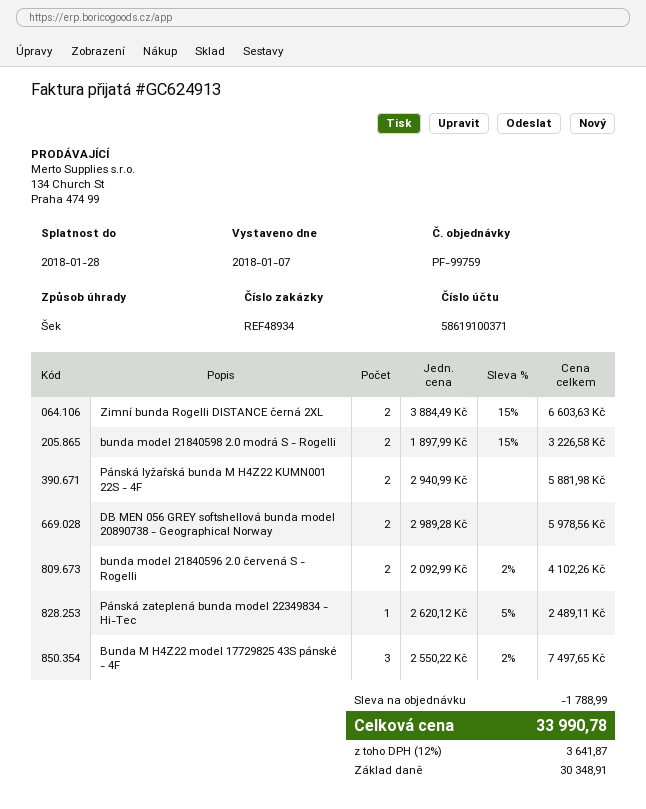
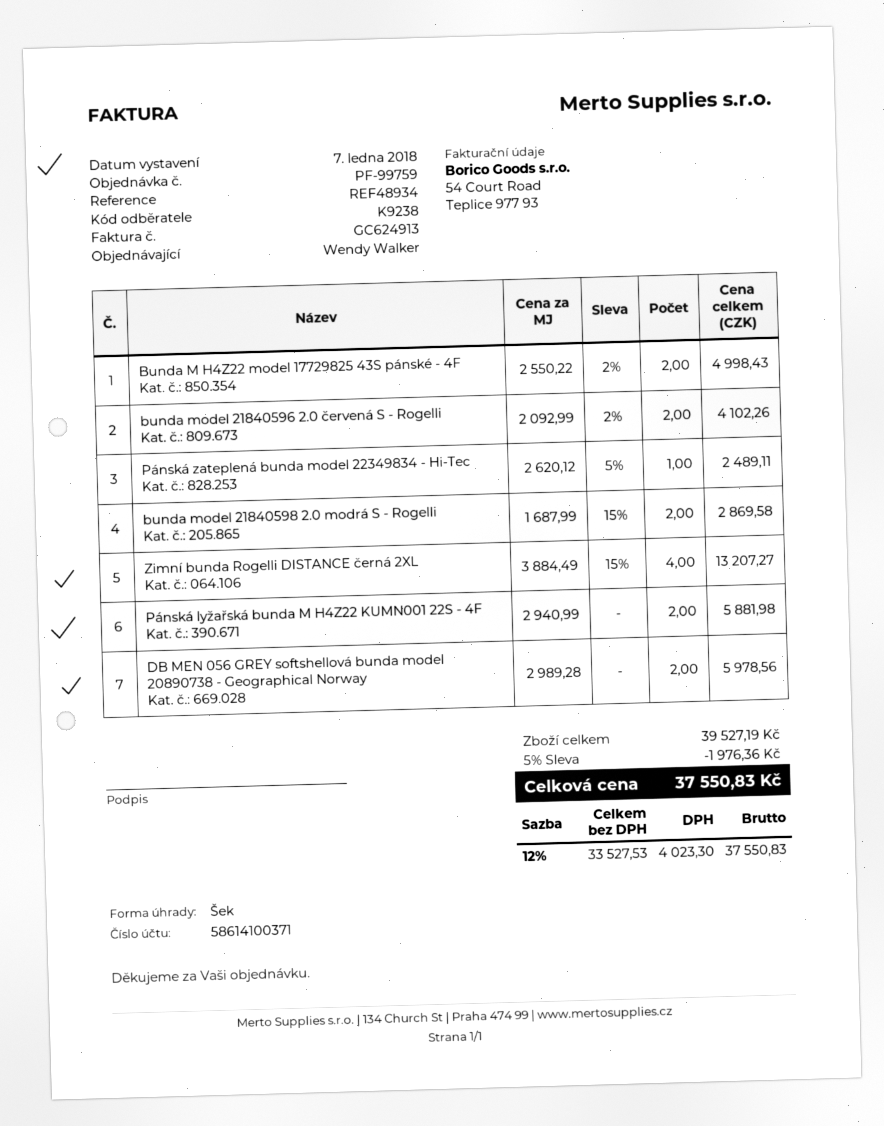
bank account: 58619100371 -> 58614100371
Zimní bunda Rogelli DISTANCE černá 2XL: 2 x 3884.49 - 15% = 6603.63 -> 4 x 3884.49 - 15% = 13207.27
bunda model 21840598 2.0 modrá S - Rogelli: 2 x 1897.99 - 15% = 3226.58 -> 2 x 1687.99 - 15% = 2869.58
Bunda M H4Z22 model 17729825 43S pánské - 4F: 3 x 2550.22 - 2% = 7497.65 -> 2 x 2550.22 - 2% = 4998.43
discount: 1788.99 -> 1976.36
net: 30348.91 -> 33527.53
tax: 12% = 3641.87 -> 12% = 4023.30
total: 33990.78 -> 37550.83

